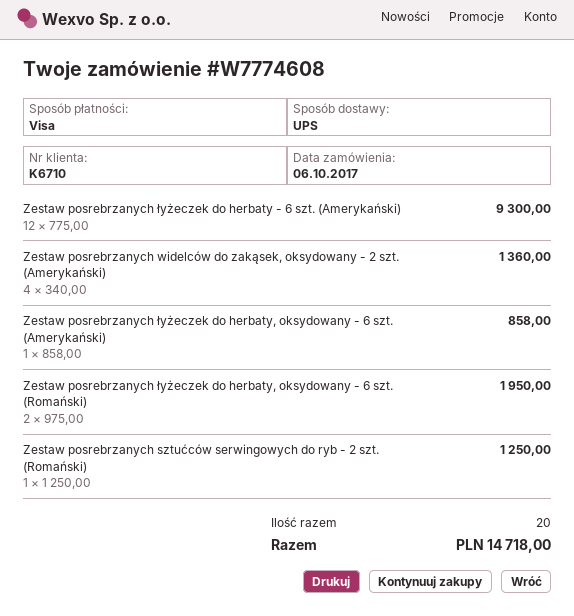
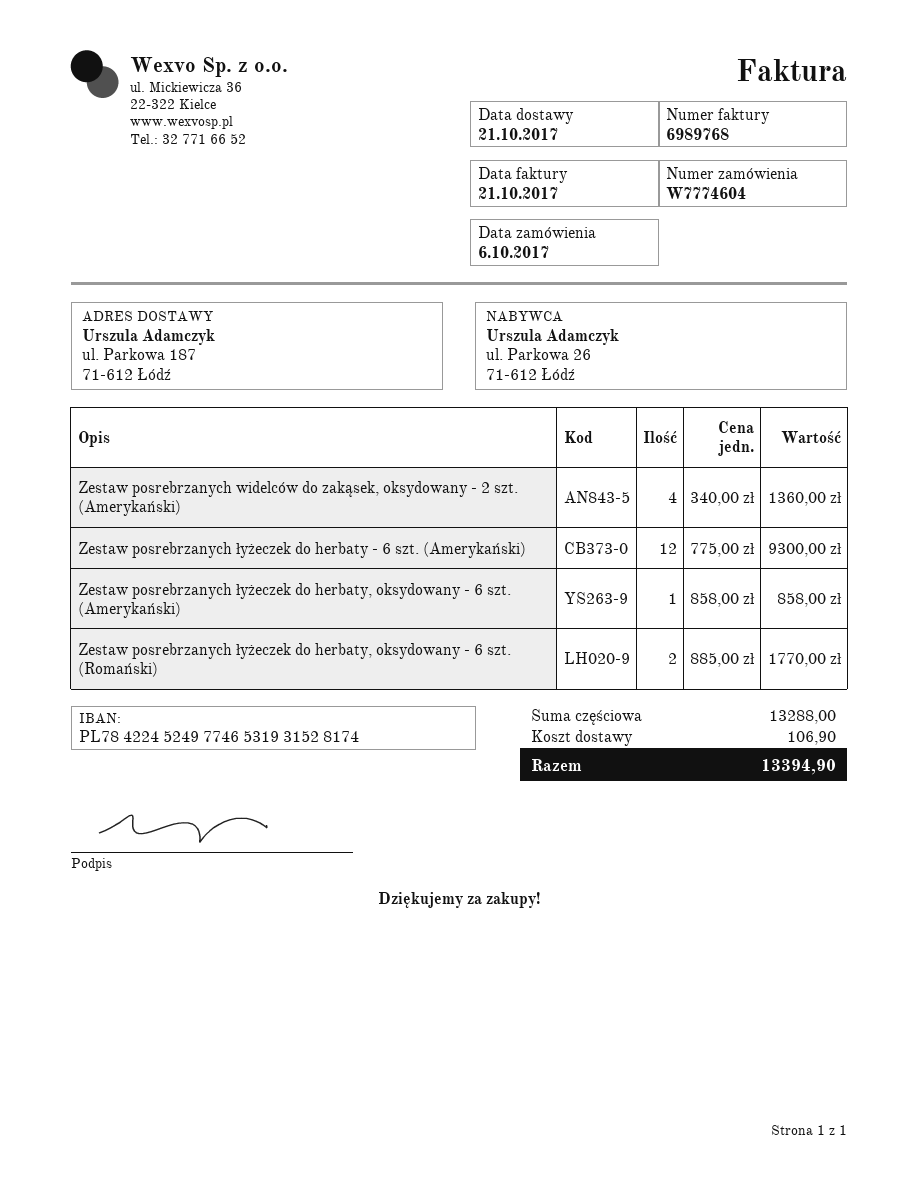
order number: W7774608 -> W7774604
Zestaw posrebrzanych łyżeczek do herbaty, oksydowany - 6 szt. (Romański): 2 x 975.00 = 1950.00 -> 2 x 885.00 = 1770.00
Zestaw posrebrzanych sztućców serwingowych do ryb - 2 szt. (Romański): 1 x 1250.00 = 1250.00 -> none
shipping: none -> 106.90
total: 14718.00 -> 13394.90

